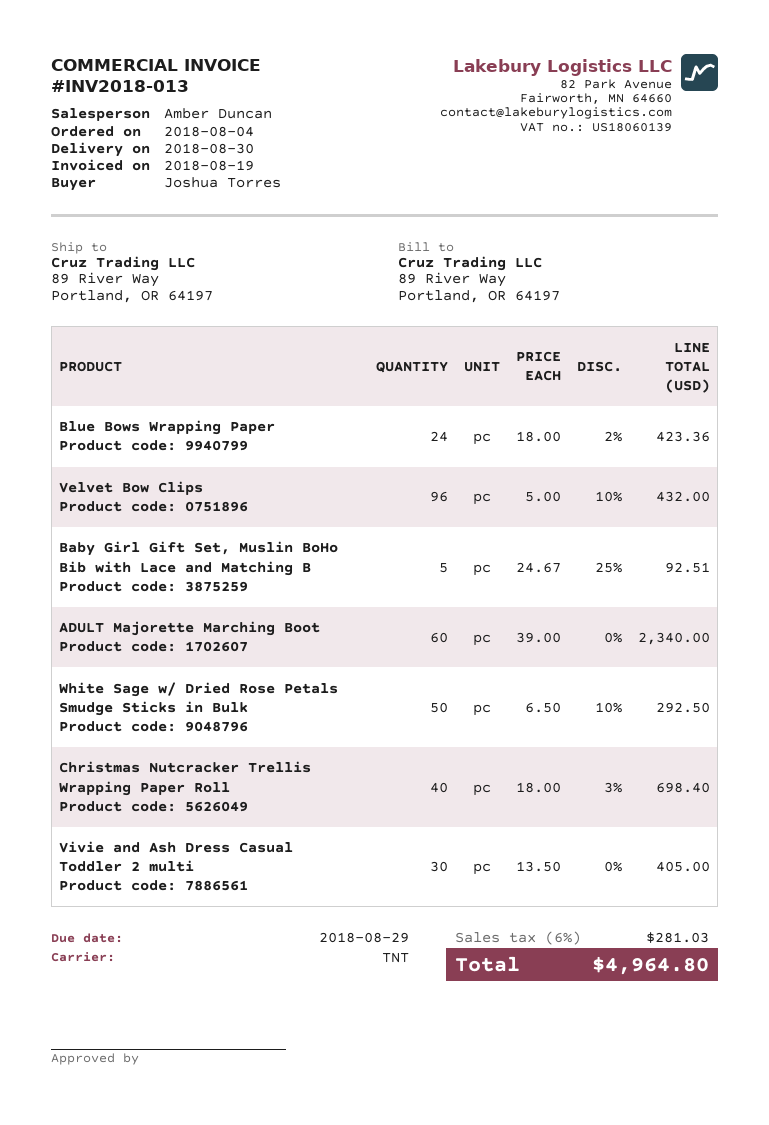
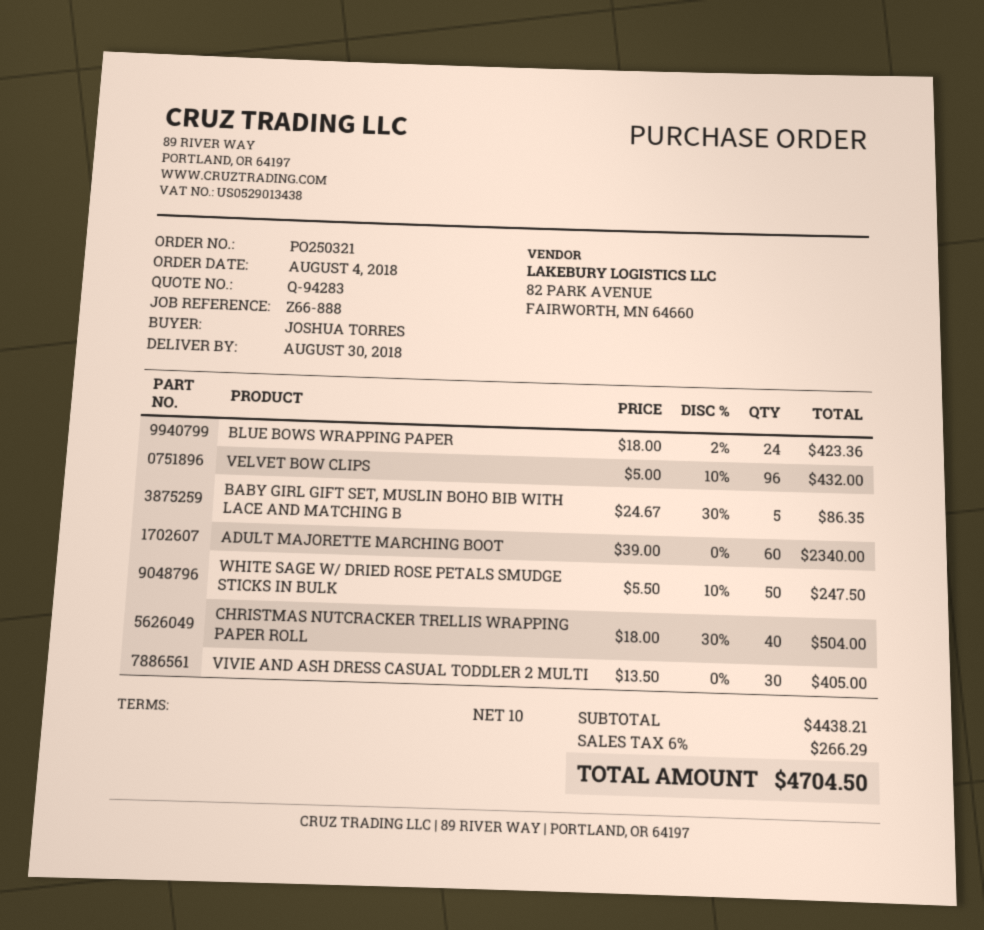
Baby Girl Gift Set, Muslin BoHo Bib with Lace and Matching B: 5 x 24.67 - 25% = 92.51 -> 5 x 24.67 - 30% = 86.35
White Sage w/ Dried Rose Petals Smudge Sticks in Bulk: 50 x 6.50 - 10% = 292.50 -> 50 x 5.50 - 10% = 247.50
Christmas Nutcracker Trellis Wrapping Paper Roll: 40 x 18.00 - 3% = 698.40 -> 40 x 18.00 - 30% = 504.00
tax: 6% = 281.03 -> 6% = 266.29
total: 4964.80 -> 4704.50

